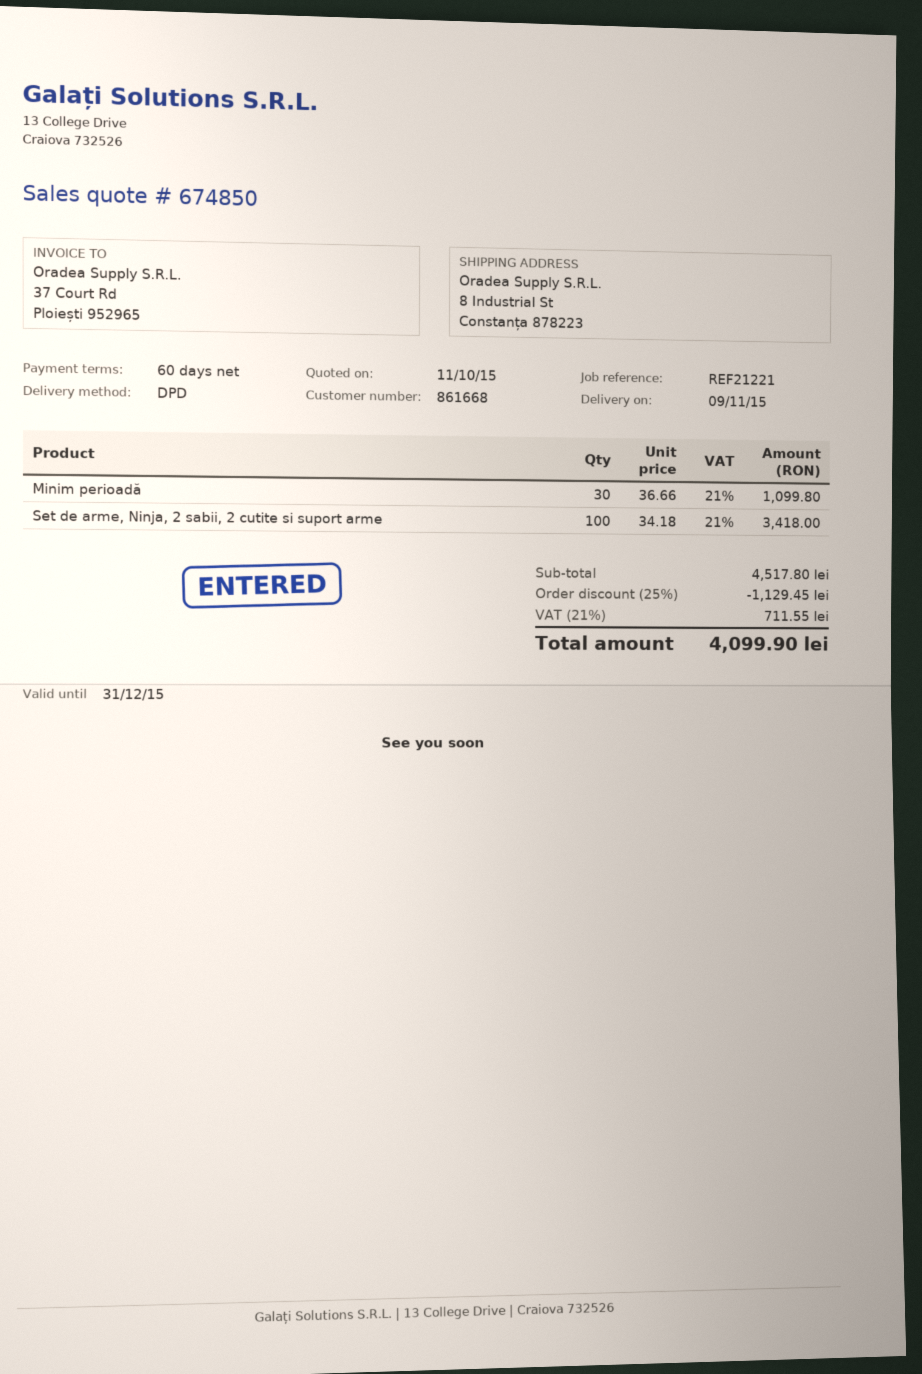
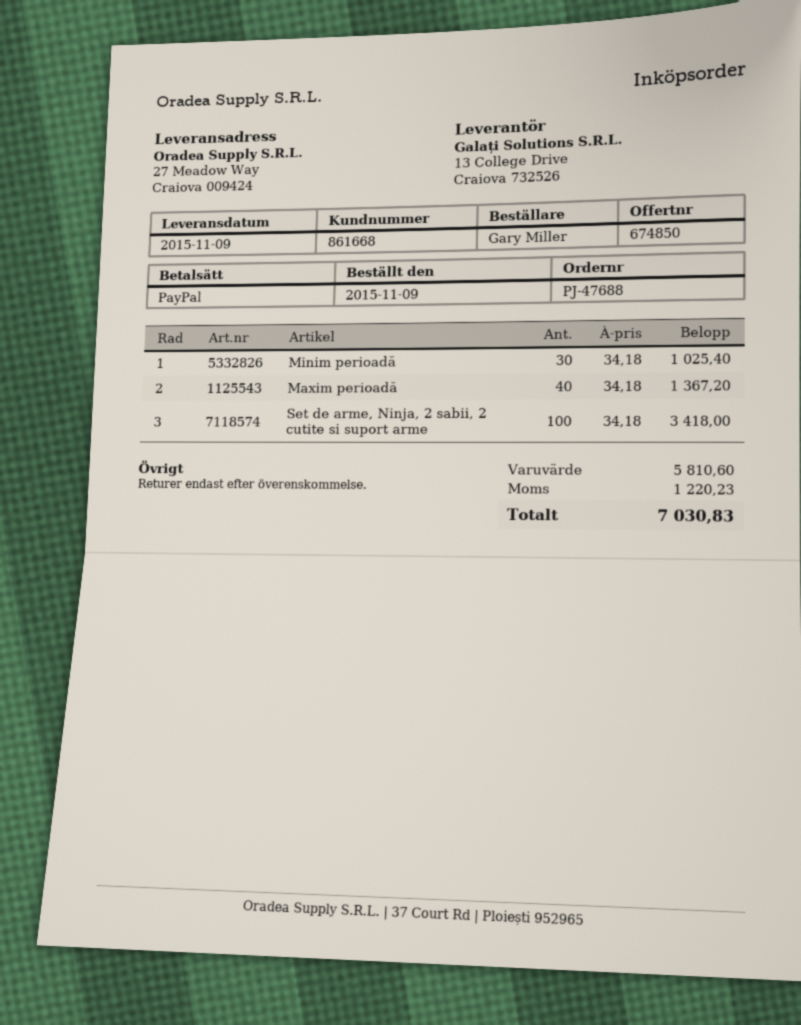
ship to: 8 Industrial St, Constanța 878223 -> 27 Meadow Way, Craiova 009424
Minim perioadă: 30 x 36.66 = 1099.80 -> 30 x 34.18 = 1025.40
Maxim perioadă: none -> 40 x 34.18 = 1367.20
subtotal: 4517.80 -> 5810.60
discount: 25% = 1129.45 -> none
tax: 711.55 -> 1220.23
total: 4099.90 -> 7030.83

